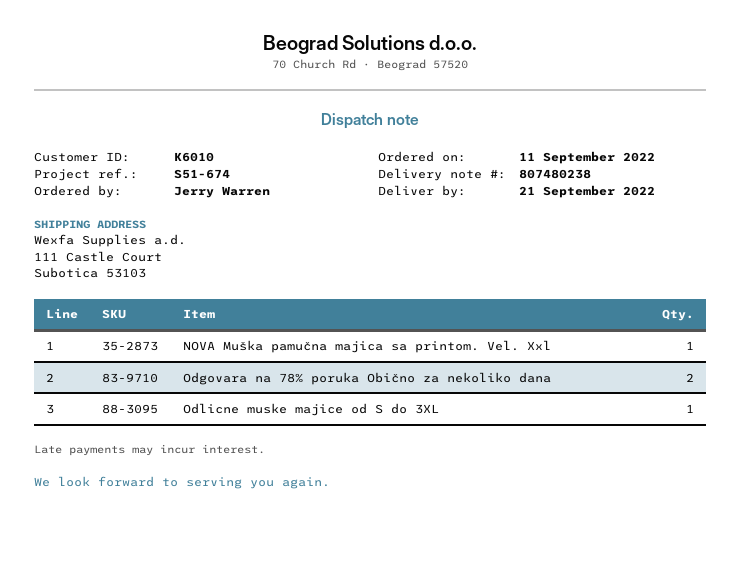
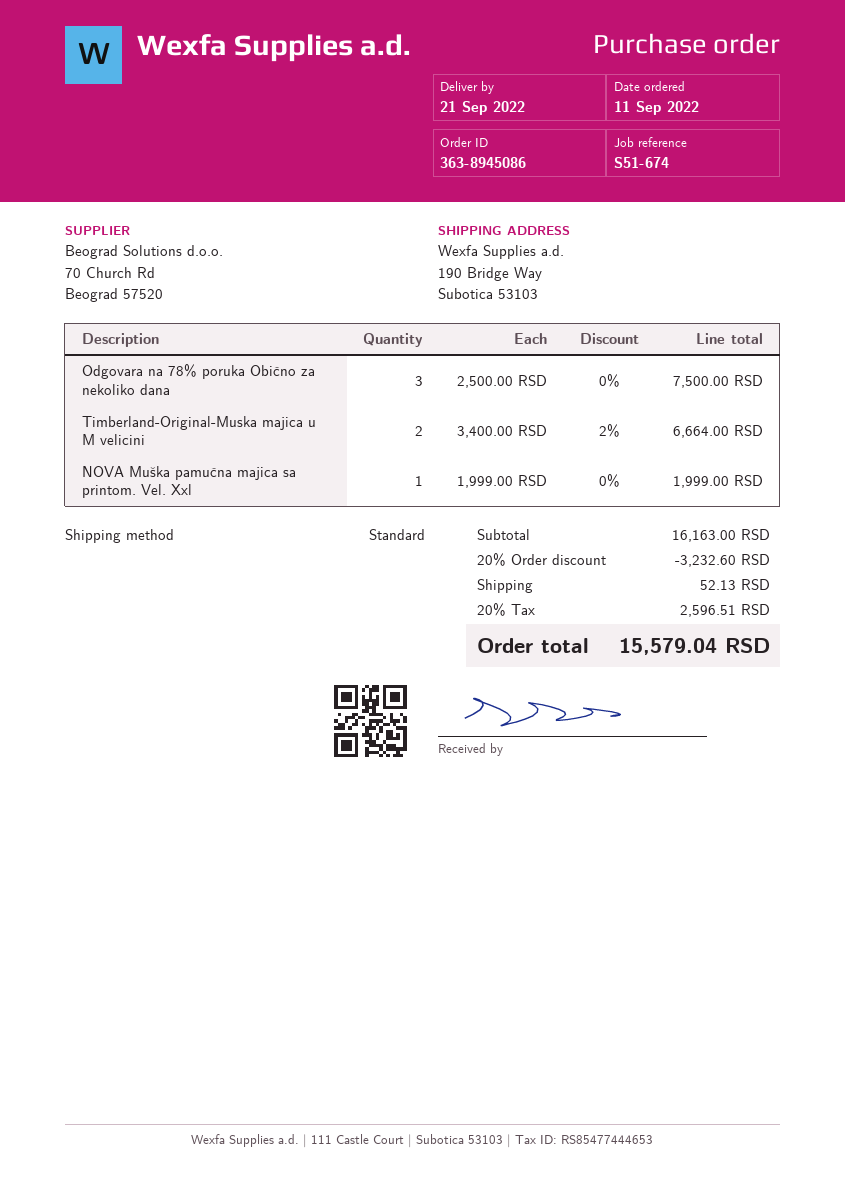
ship to: 111 Castle Court, Subotica 53103 -> 190 Bridge Way, Subotica 53103
Odgovara na 78% poruka Obično za nekoliko dana: 2 -> 3
Odlicne muske majice od S do 3XL: 1 -> none
Timberland-Original-Muska majica u M velicini: none -> 2

